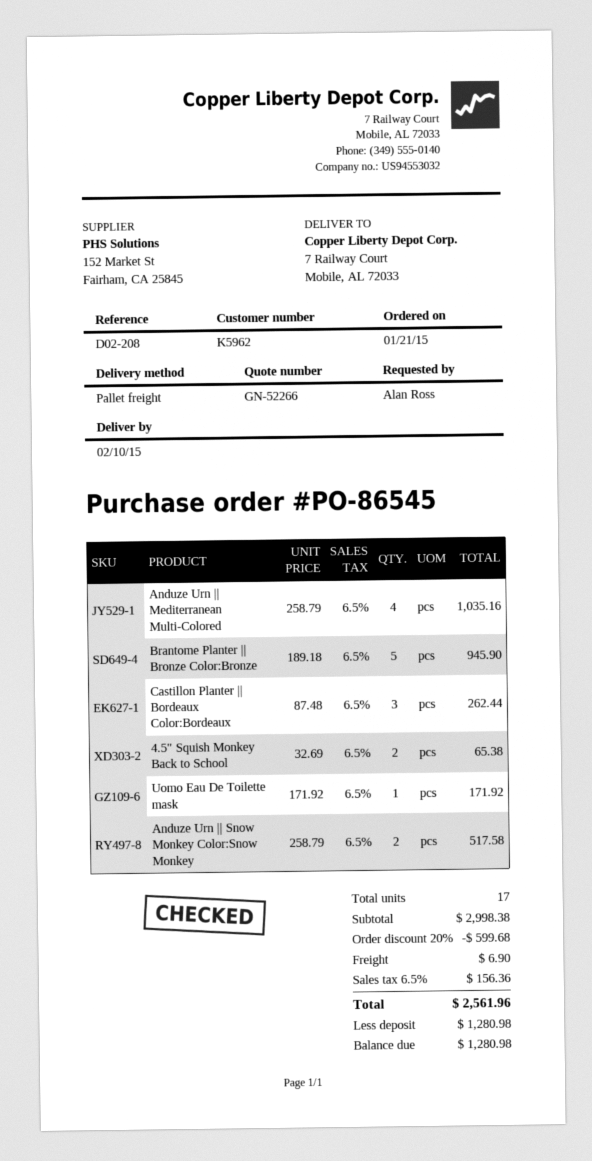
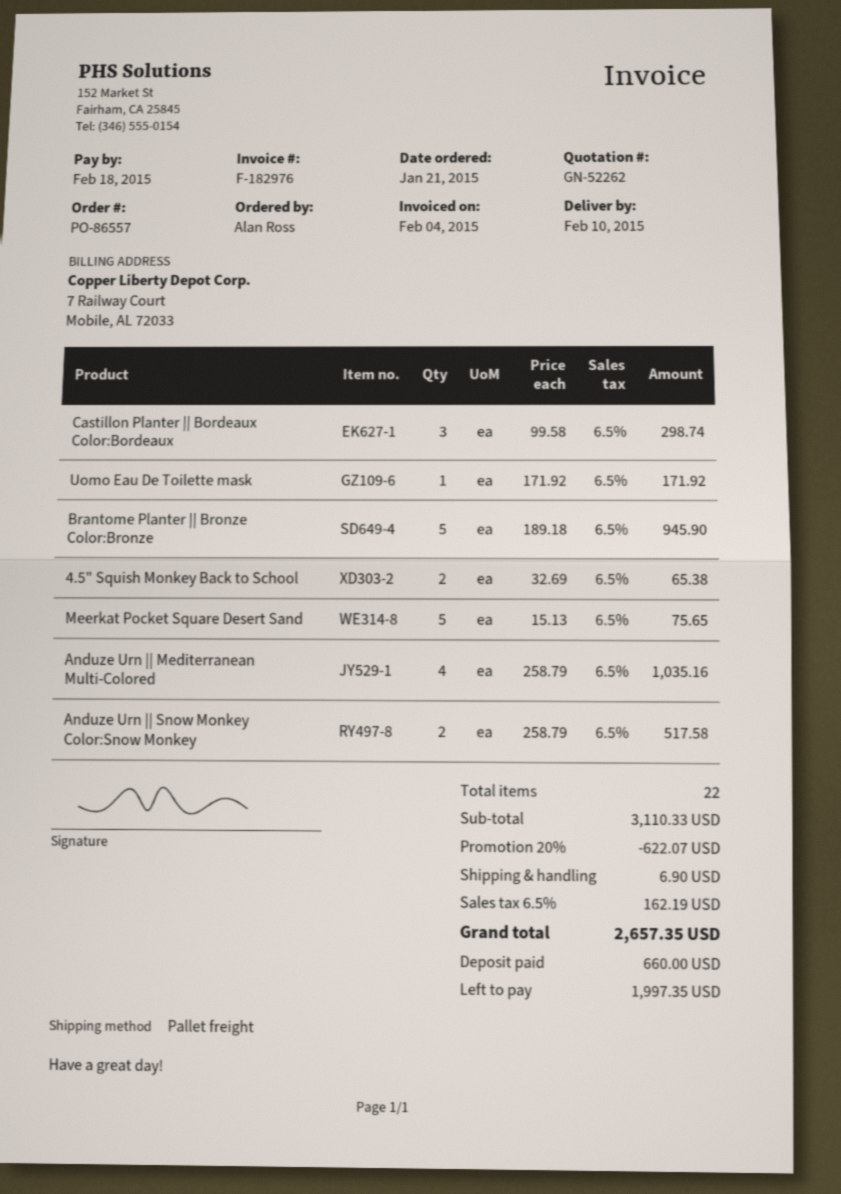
quote number: GN-52266 -> GN-52262
order number: PO-86545 -> PO-86557
Castillon Planter || Bordeaux Color:Bordeaux: 3 x 87.48 = 262.44 -> 3 x 99.58 = 298.74
Meerkat Pocket Square Desert Sand: none -> 5 x 15.13 = 75.65
total quantity: 17 -> 22
subtotal: 2998.38 -> 3110.33
discount: 20% = 599.68 -> 20% = 622.07
tax: 6.5% = 156.36 -> 6.5% = 162.19
total: 2561.96 -> 2657.35
deposit: 1280.98 -> 660.00
balance: 1280.98 -> 1997.35

